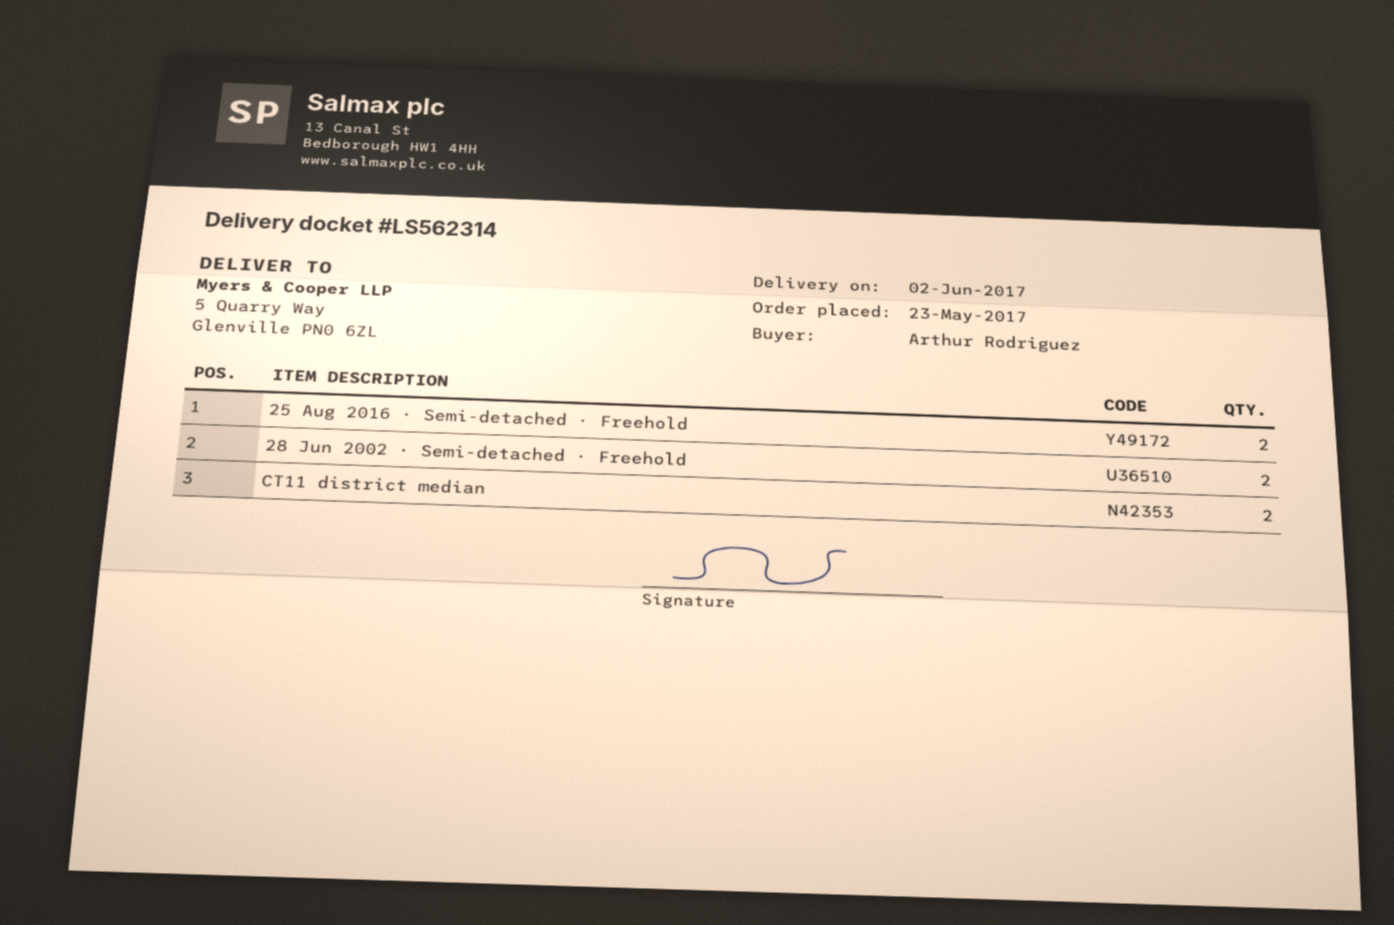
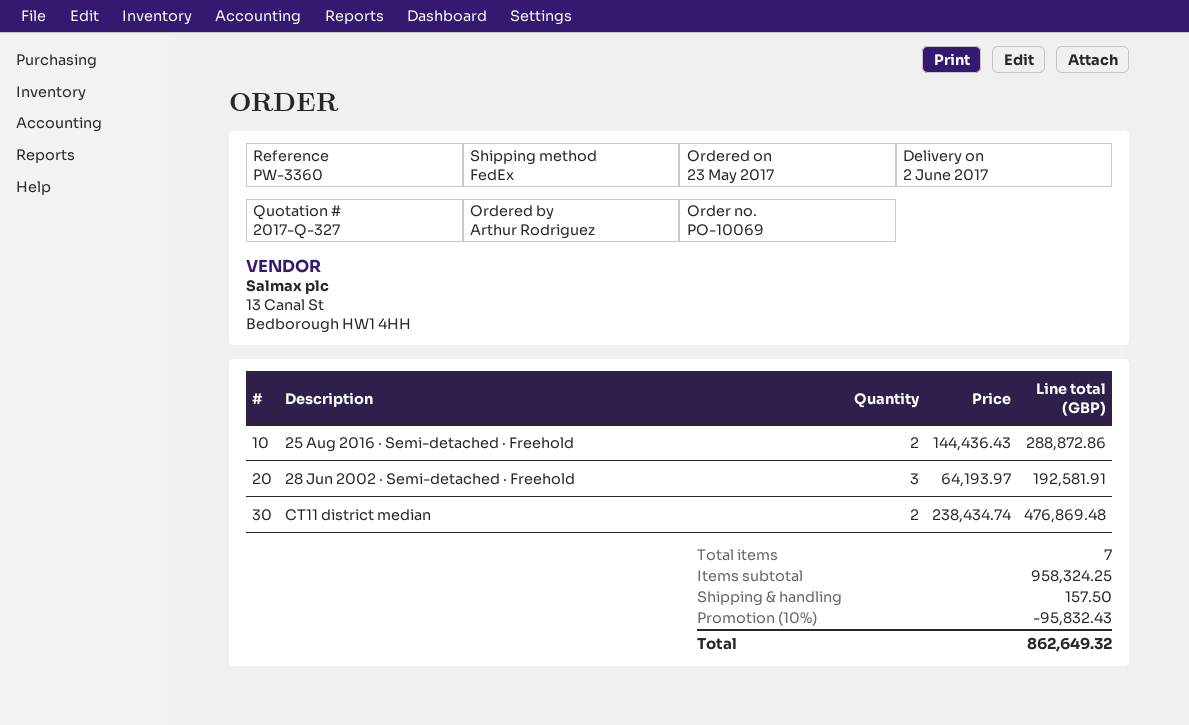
28 Jun 2002 · Semi-detached · Freehold: 2 -> 3

